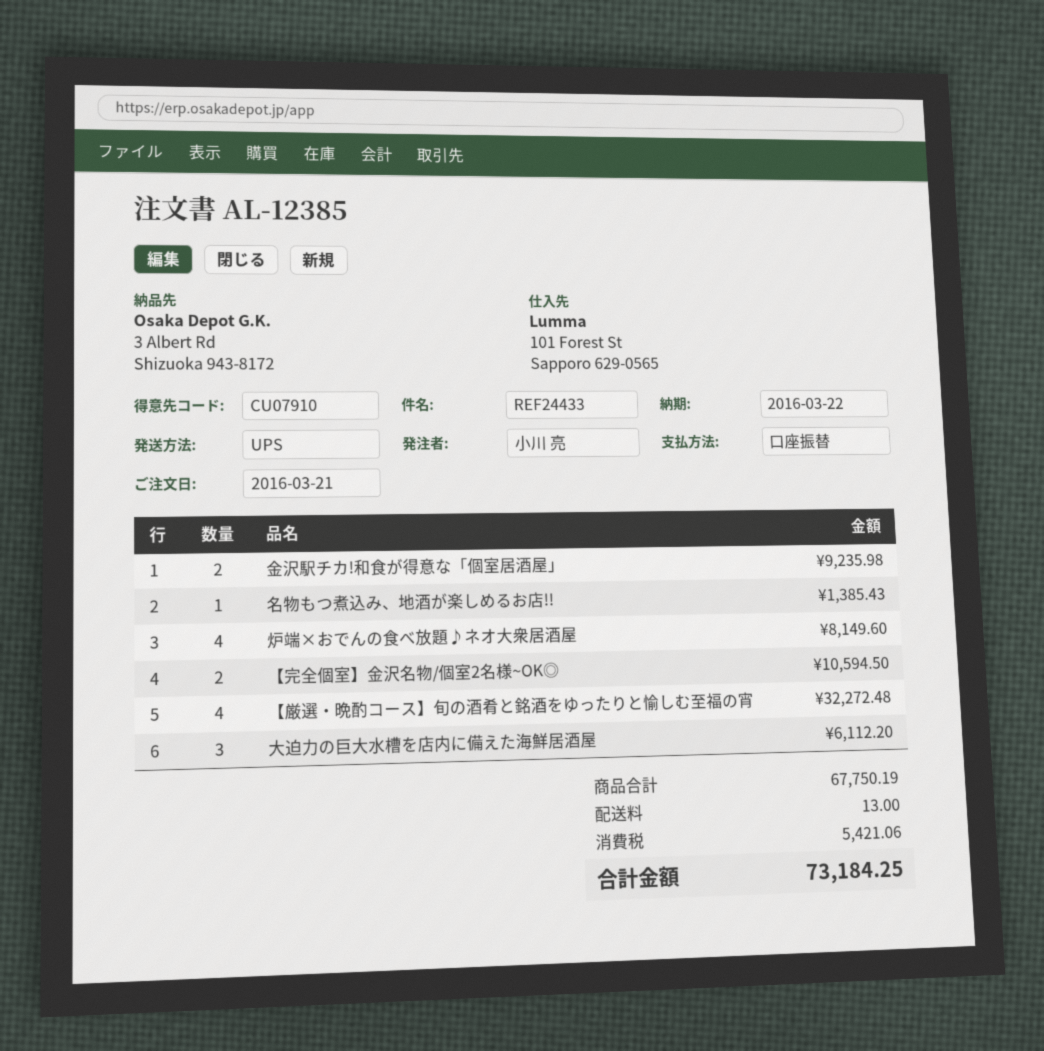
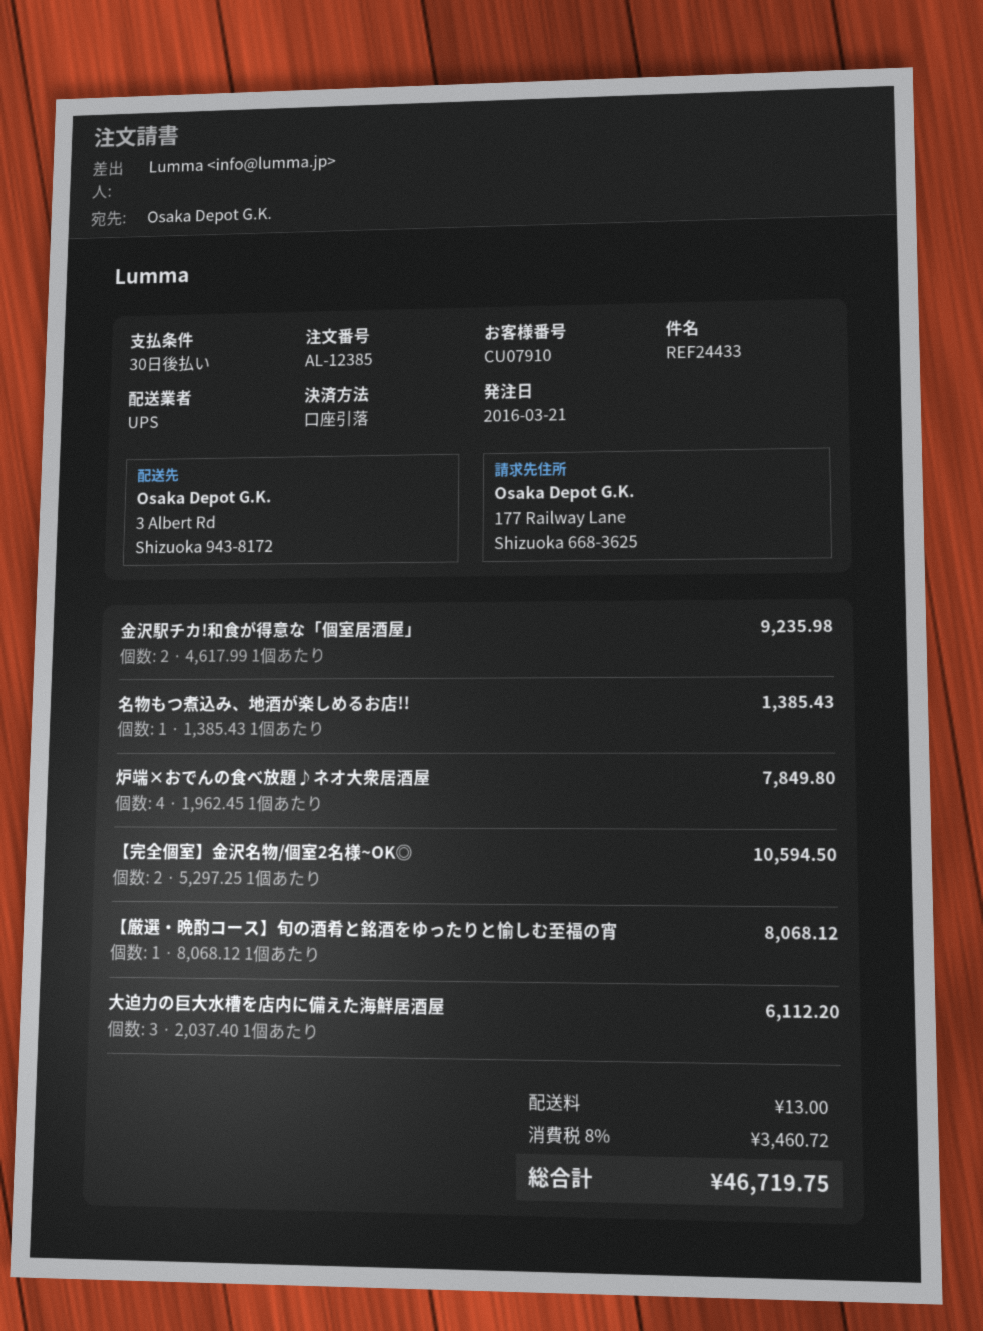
炉端×おでんの食べ放題♪ネオ大衆居酒屋: 4 for 8149.60 -> 4 for 7849.80
【厳選・晩酌コース】旬の酒肴と銘酒をゆったりと愉しむ至福の宵: 4 for 32272.48 -> 1 for 8068.12
tax: 5421.06 -> 3460.72
total: 73184.25 -> 46719.75

